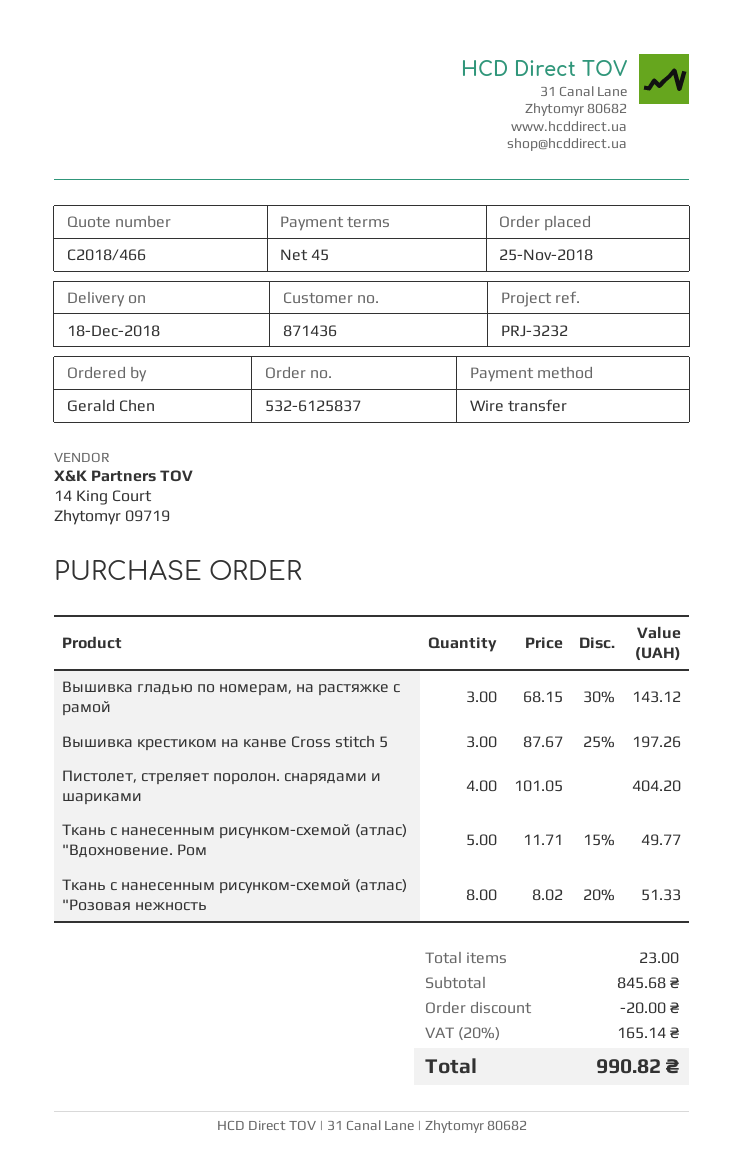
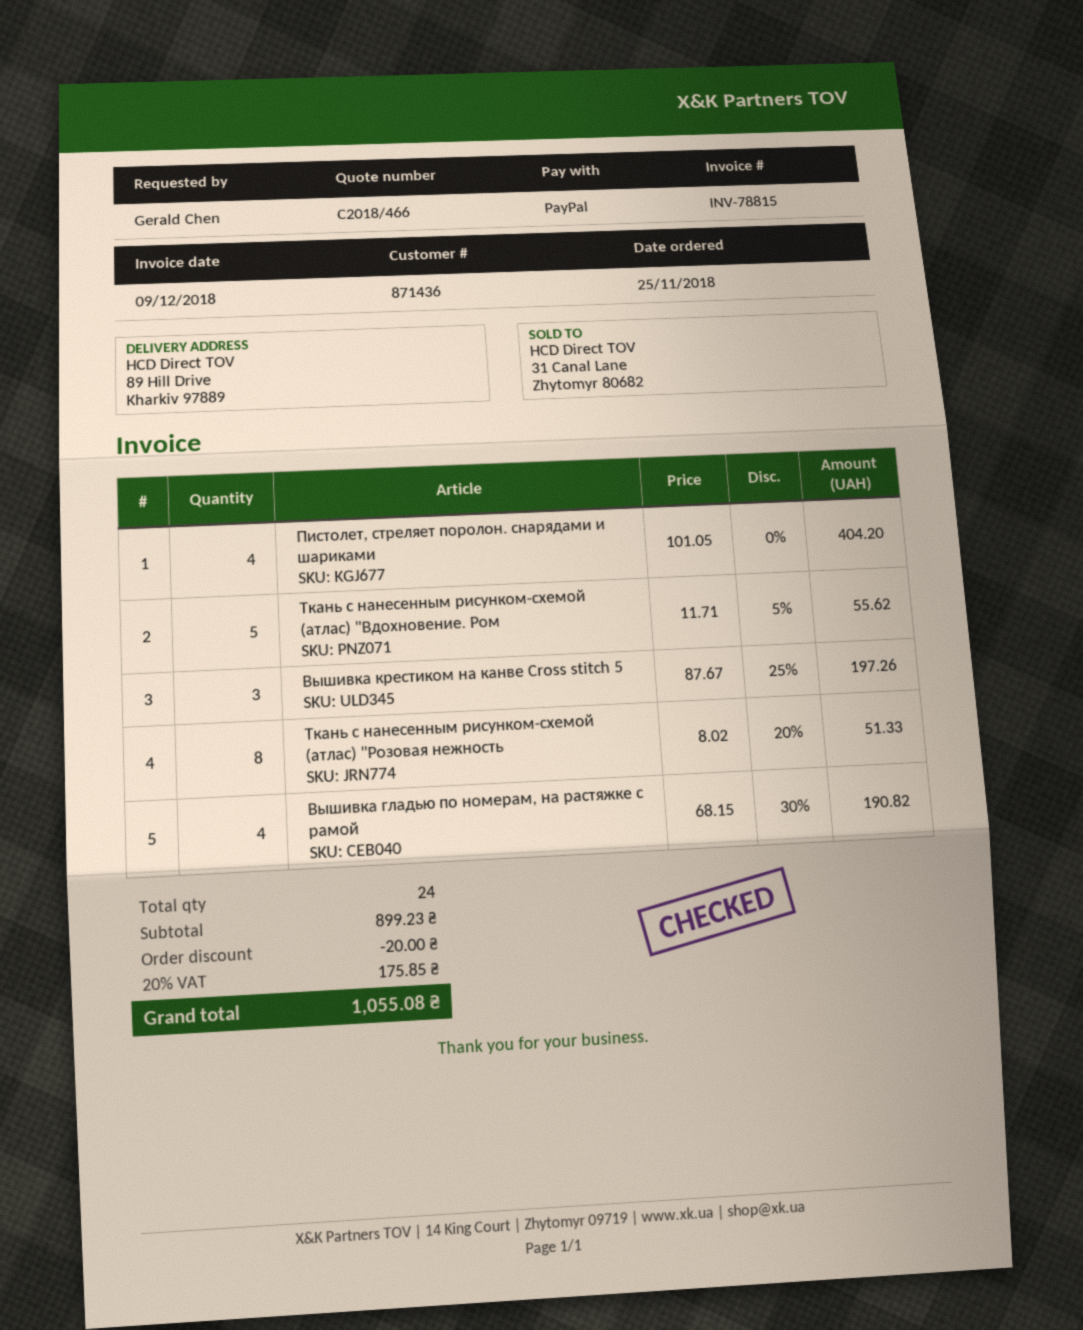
payment method: bank transfer -> PayPal
Вышивка гладью по номерам, на растяжке с рамой: 3 x 68.15 - 30% = 143.12 -> 4 x 68.15 - 30% = 190.82
Ткань с нанесенным рисунком-схемой (атлас) "Вдохновение. Ром: 5 x 11.71 - 15% = 49.77 -> 5 x 11.71 - 5% = 55.62
total quantity: 23 -> 24
subtotal: 845.68 -> 899.23
tax: 20% = 165.14 -> 20% = 175.85
total: 990.82 -> 1055.08

